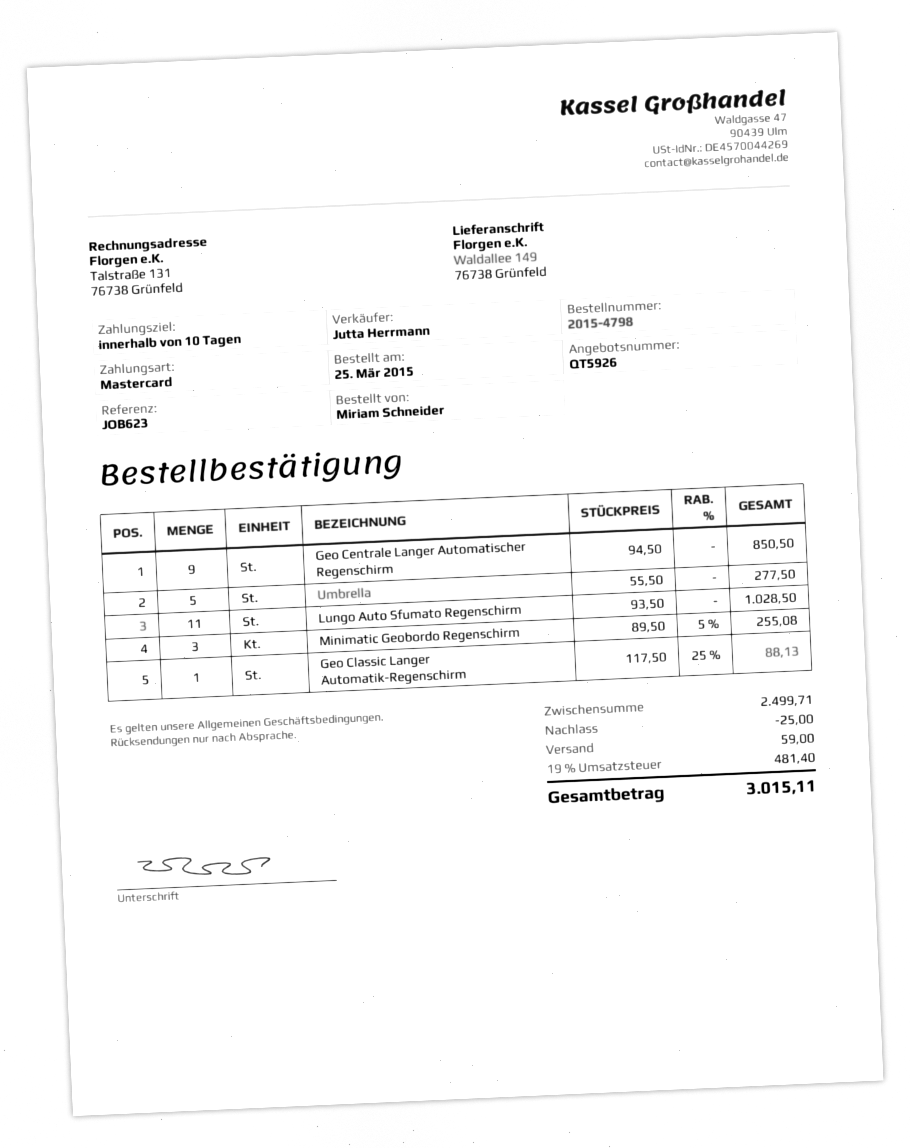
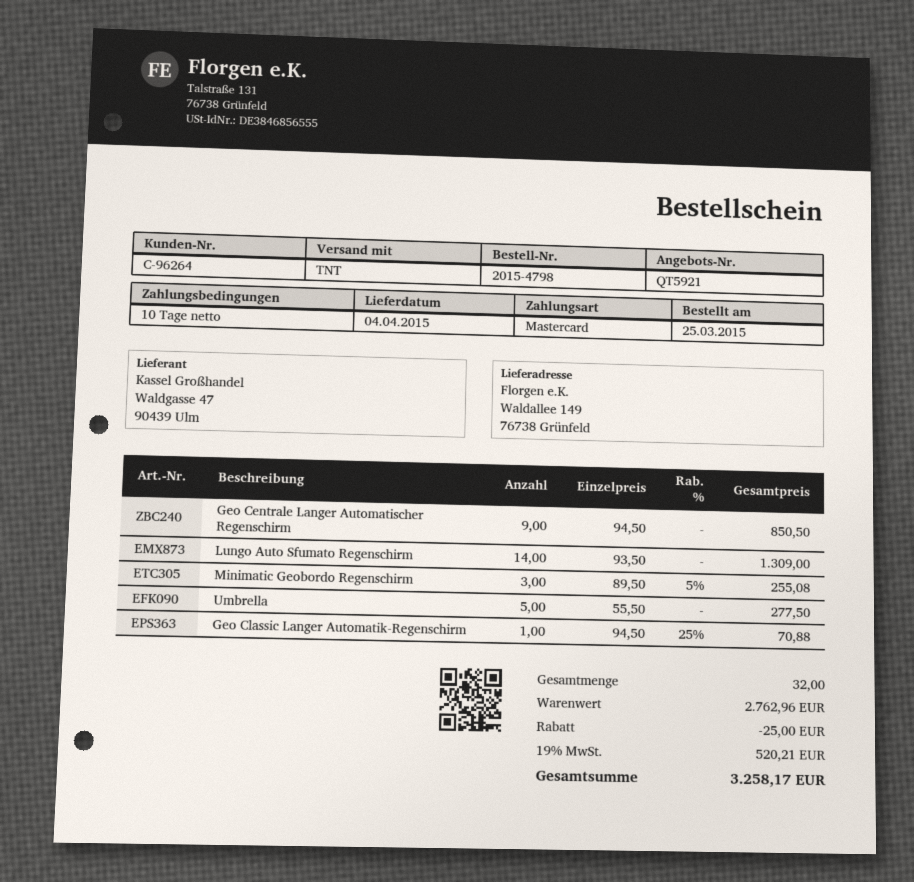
quote number: QT5926 -> QT5921
Lungo Auto Sfumato Regenschirm: 11 x 93.50 = 1028.50 -> 14 x 93.50 = 1309.00
Geo Classic Langer Automatik-Regenschirm: 1 x 117.50 - 25% = 88.13 -> 1 x 94.50 - 25% = 70.88
subtotal: 2499.71 -> 2762.96
shipping: 59.00 -> none
tax: 19% = 481.40 -> 19% = 520.21
total: 3015.11 -> 3258.17

